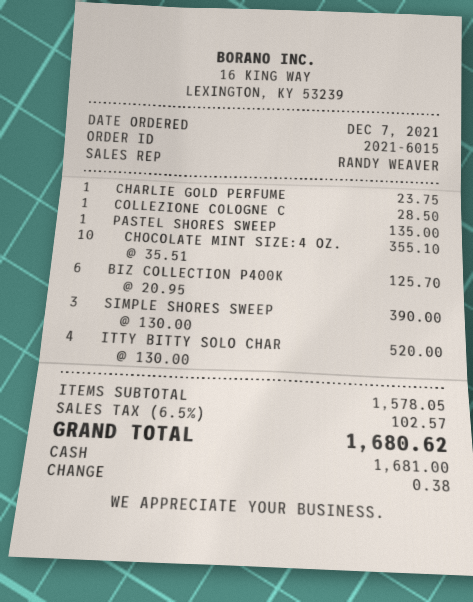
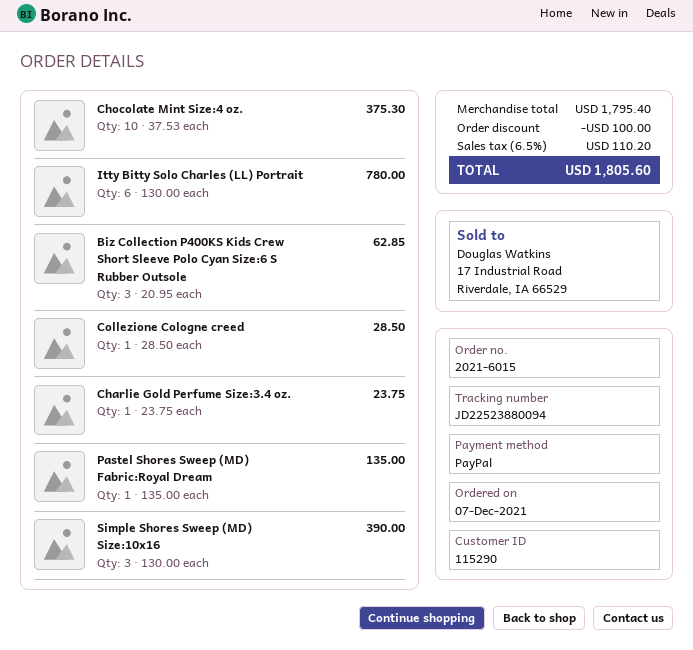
payment method: cash -> PayPal
CHOCOLATE MINT SIZE:4 OZ.: 10 x 35.51 = 355.10 -> 10 x 37.53 = 375.30
BIZ COLLECTION P400K: 6 x 20.95 = 125.70 -> 3 x 20.95 = 62.85
ITTY BITTY SOLO CHAR: 4 x 130.00 = 520.00 -> 6 x 130.00 = 780.00
subtotal: 1578.05 -> 1795.40
discount: none -> 100.00
tax: 6.5% = 102.57 -> 6.5% = 110.20
total: 1680.62 -> 1805.60

